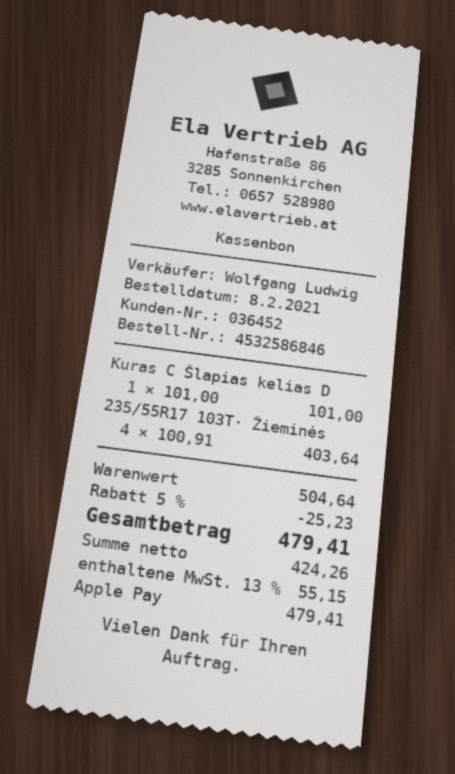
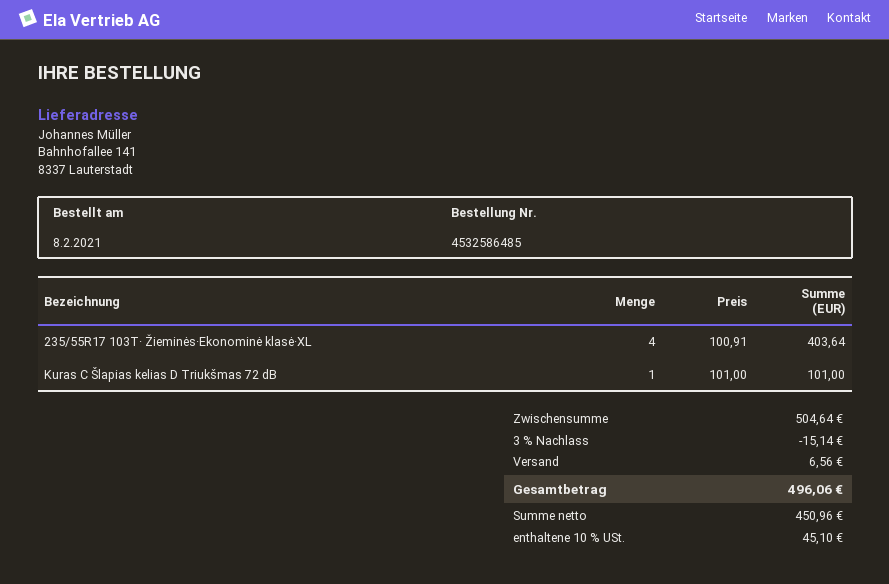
order number: 4532586846 -> 4532586485
discount: 5% = 25.23 -> 3% = 15.14
shipping: none -> 6.56
net: 424.26 -> 450.96
tax: 13% = 55.15 -> 10% = 45.10
total: 479.41 -> 496.06

